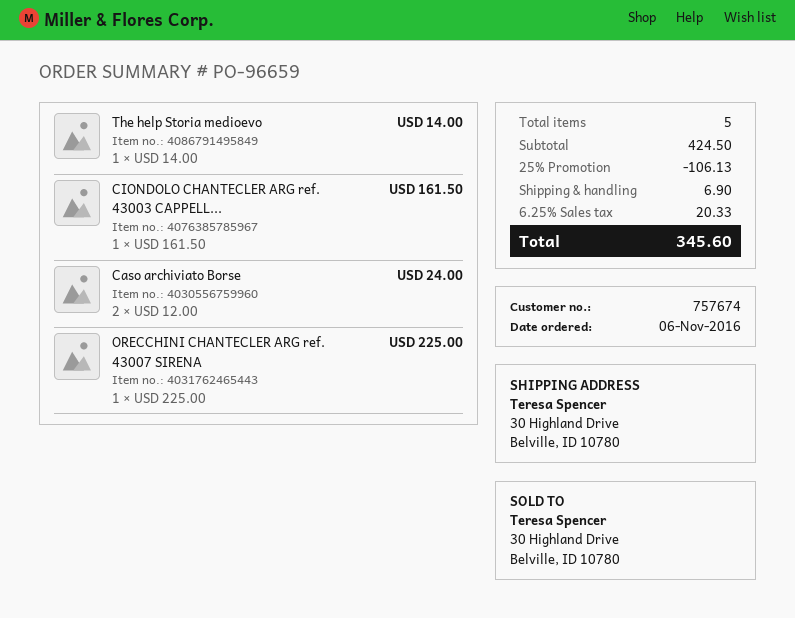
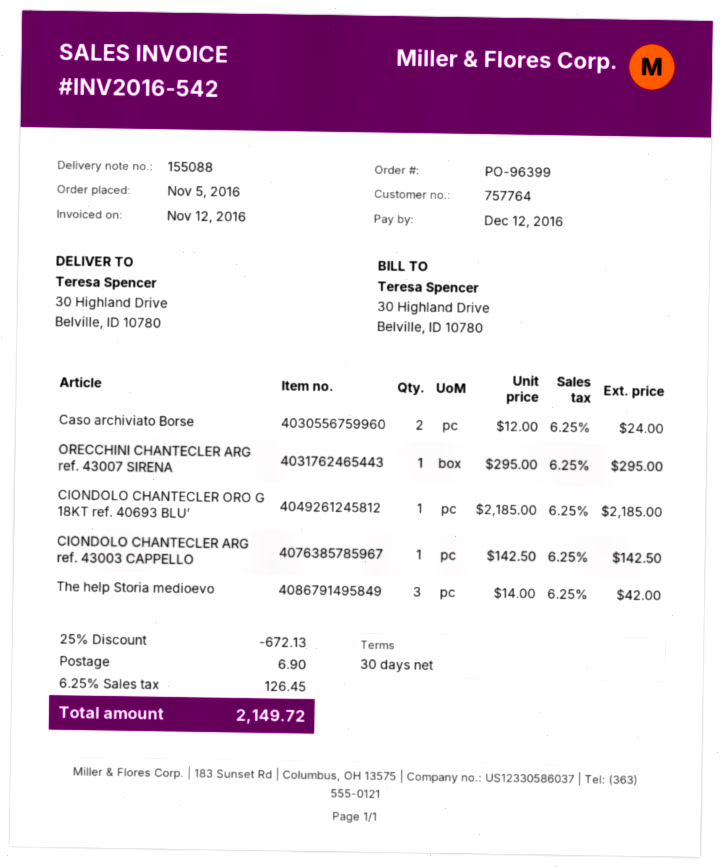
order number: PO-96659 -> PO-96399
order date: 2016-11-06 -> 2016-11-05
customer number: 757674 -> 757764
The help Storia medioevo: 1 x 14.00 = 14.00 -> 3 x 14.00 = 42.00
CIONDOLO CHANTECLER ARG ref. 43003 CAPPELL...: 1 x 161.50 = 161.50 -> 1 x 142.50 = 142.50
ORECCHINI CHANTECLER ARG ref. 43007 SIRENA: 1 x 225.00 = 225.00 -> 1 x 295.00 = 295.00
CIONDOLO CHANTECLER ORO G 18KT ref. 40693 BLU’: none -> 1 x 2185.00 = 2185.00
discount: 25% = 106.13 -> 25% = 672.13
tax: 6.25% = 20.33 -> 6.25% = 126.45
total: 345.60 -> 2149.72

